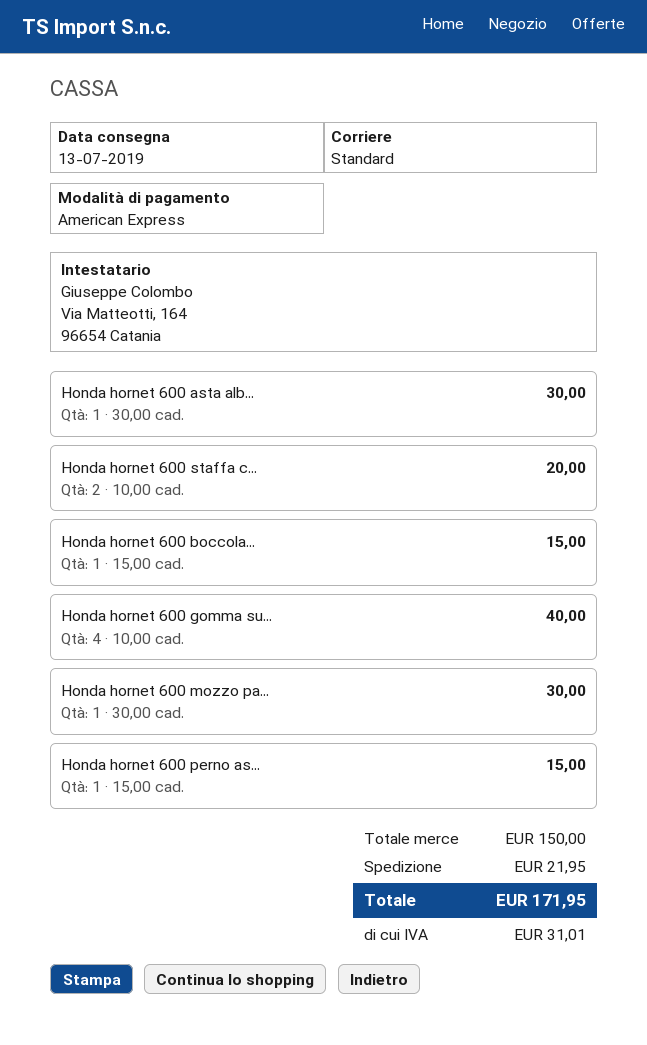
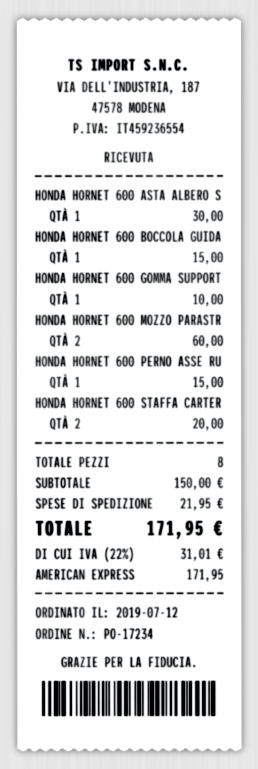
Honda hornet 600 gomma su...: 4 for 40.00 -> 1 for 10.00
Honda hornet 600 mozzo pa...: 1 for 30.00 -> 2 for 60.00

